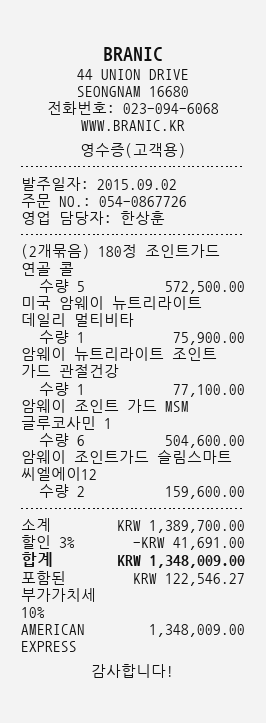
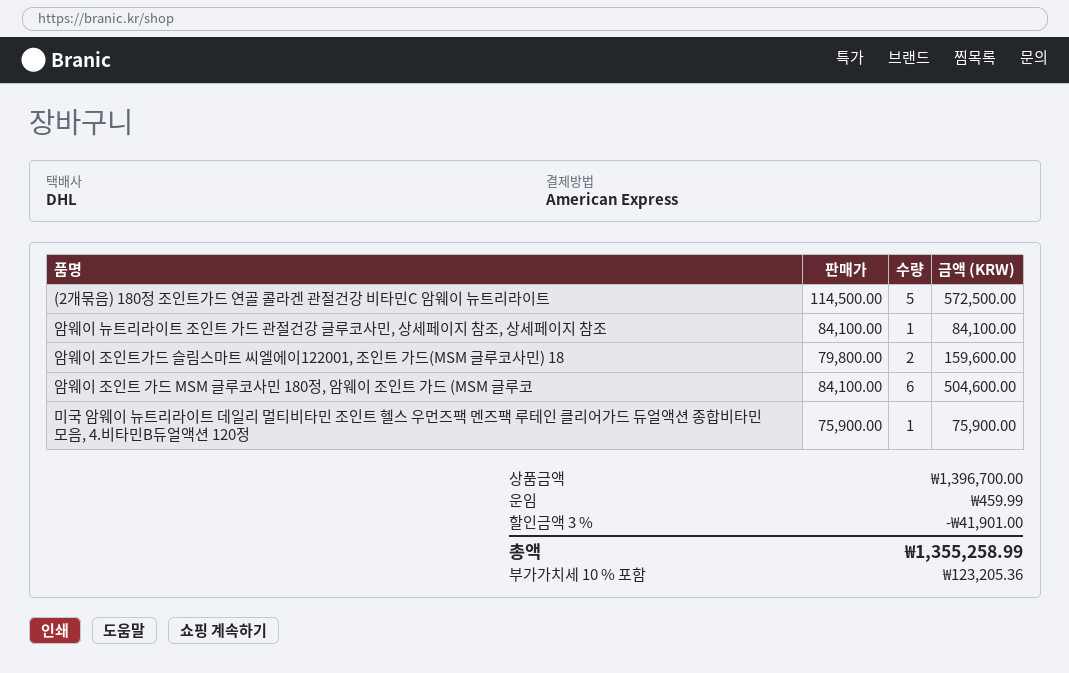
암웨이 뉴트리라이트 조인트 가드 관절건강: 1 for 77100.00 -> 1 for 84100.00
subtotal: 1389700.00 -> 1396700.00
discount: 3% = 41691.00 -> 3% = 41901.00
shipping: none -> 459.99
tax: 10% = 122546.27 -> 10% = 123205.36
total: 1348009.00 -> 1355258.99

